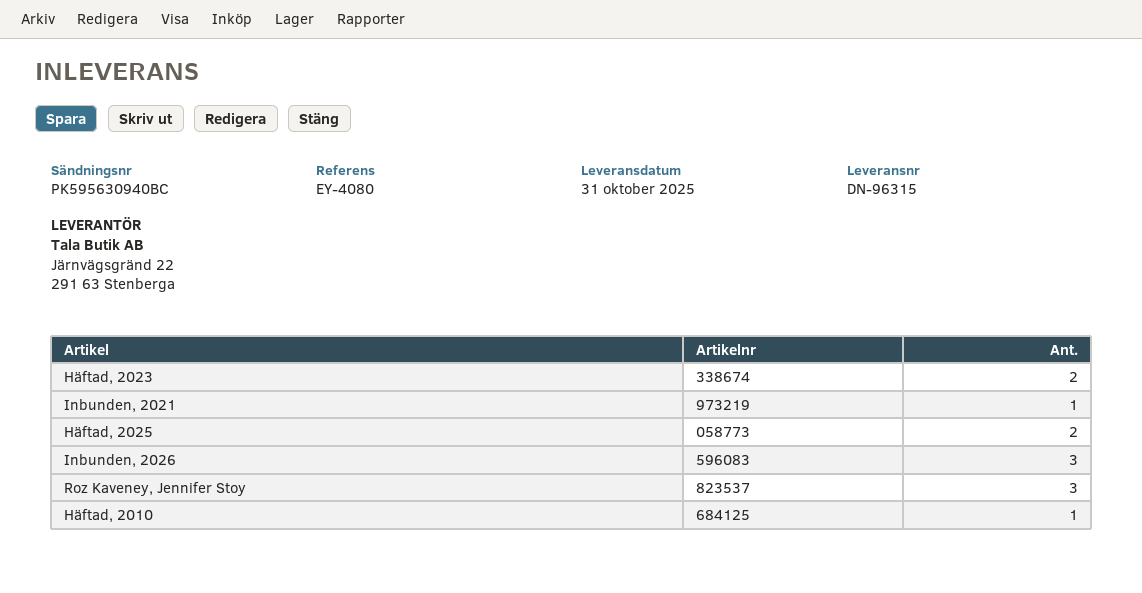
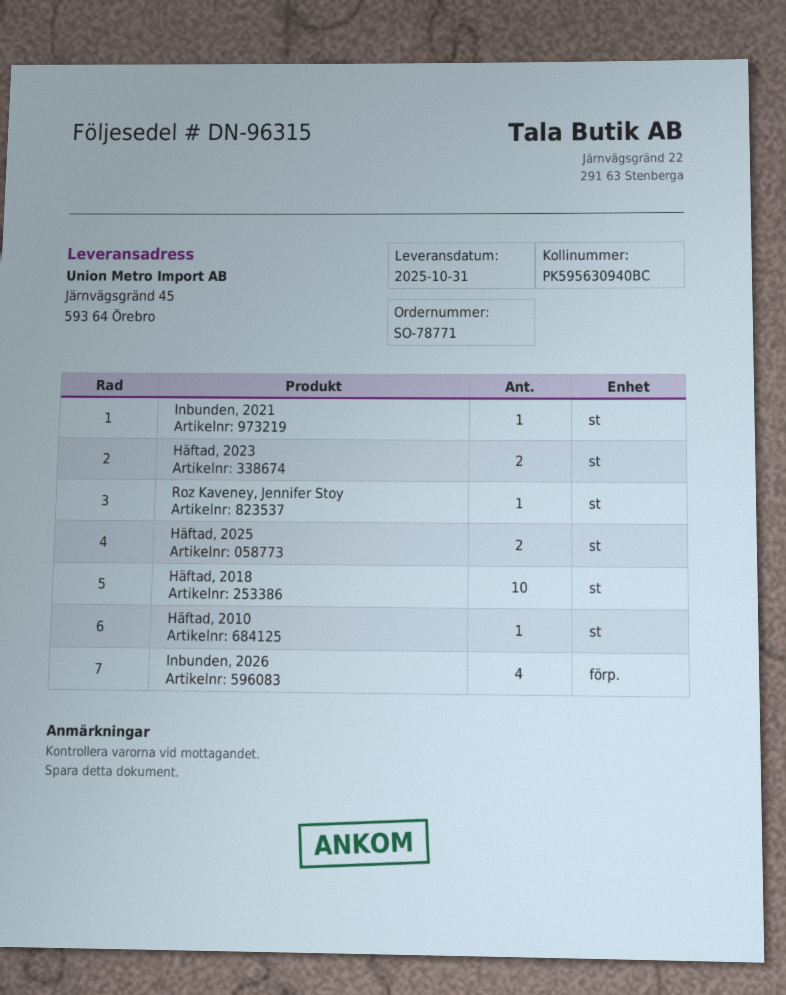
Inbunden, 2026: 3 -> 4
Roz Kaveney, Jennifer Stoy: 3 -> 1
Häftad, 2018: none -> 10

